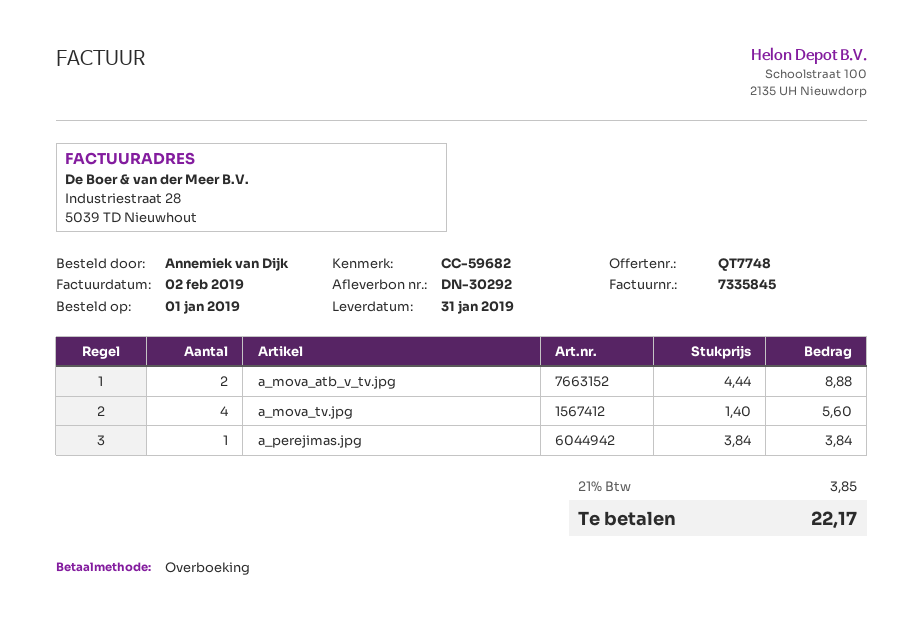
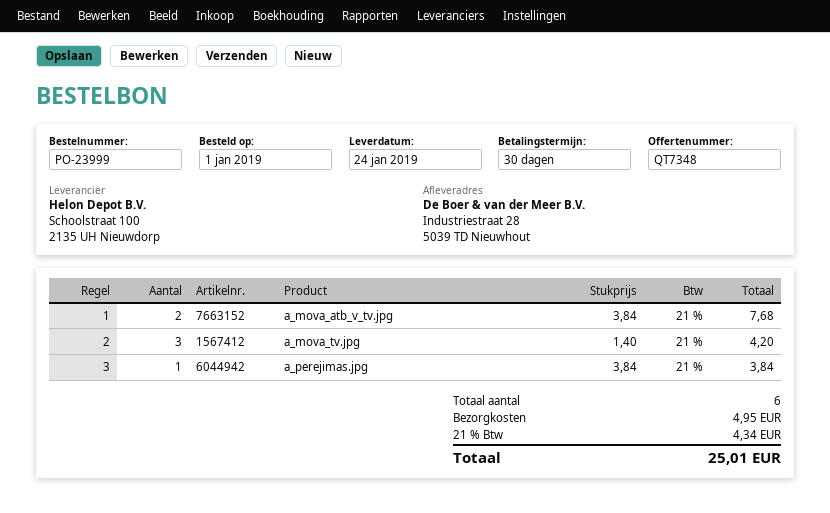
quote number: QT7748 -> QT7348
delivery date: 2019-01-31 -> 2019-01-24
a_mova_atb_v_tv.jpg: 2 x 4.44 = 8.88 -> 2 x 3.84 = 7.68
a_mova_tv.jpg: 4 x 1.40 = 5.60 -> 3 x 1.40 = 4.20
shipping: none -> 4.95
tax: 21% = 3.85 -> 21% = 4.34
total: 22.17 -> 25.01

